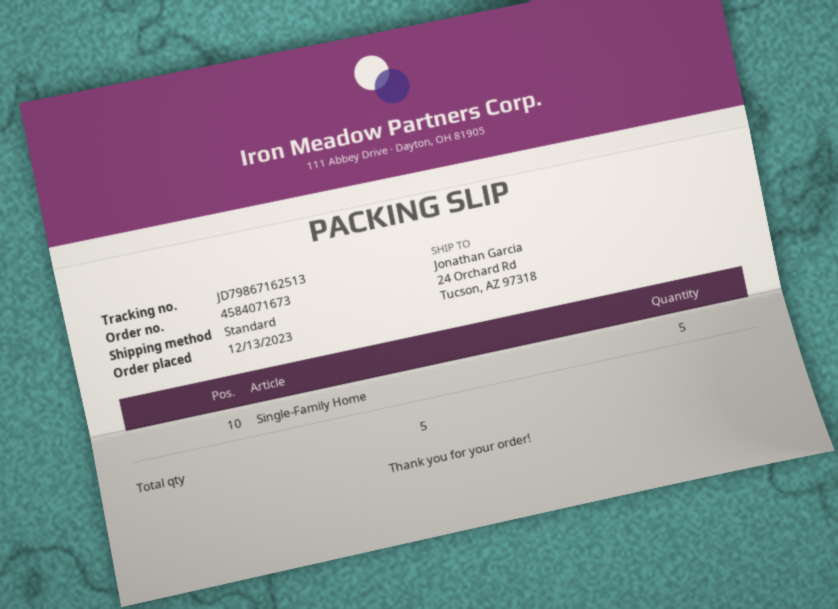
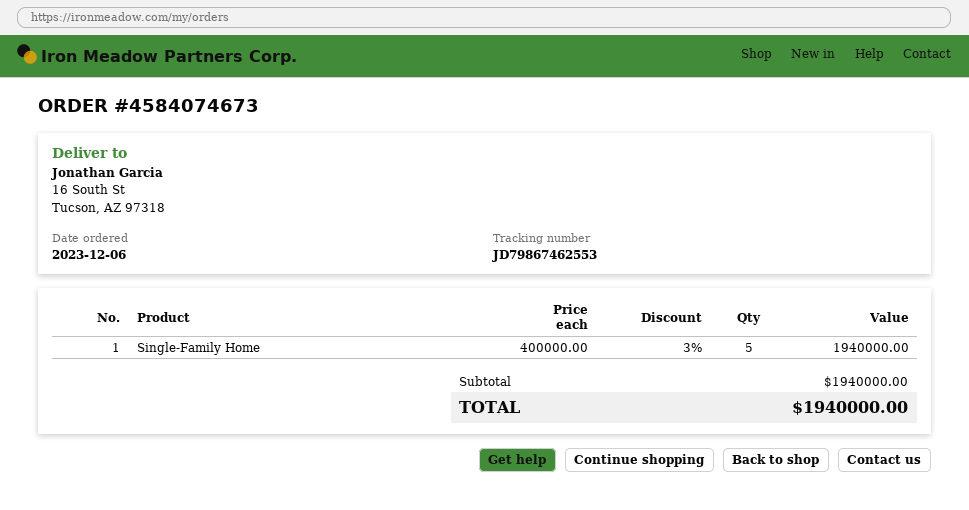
order number: 4584071673 -> 4584074673
order date: 2023-12-13 -> 2023-12-06
tracking number: JD79867162513 -> JD79867462553
ship to: 24 Orchard Rd, Tucson, AZ 97318 -> 16 South St, Tucson, AZ 97318

